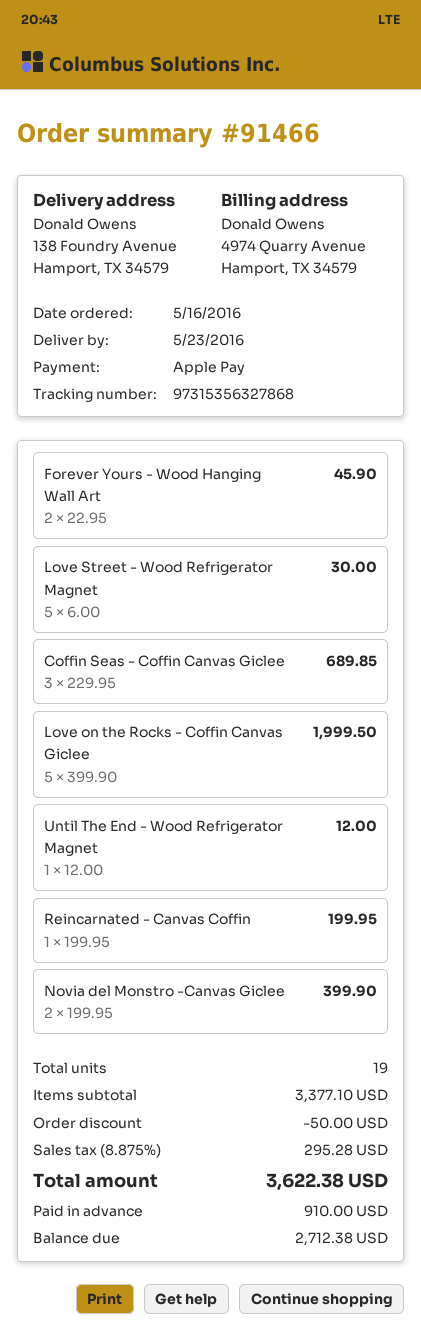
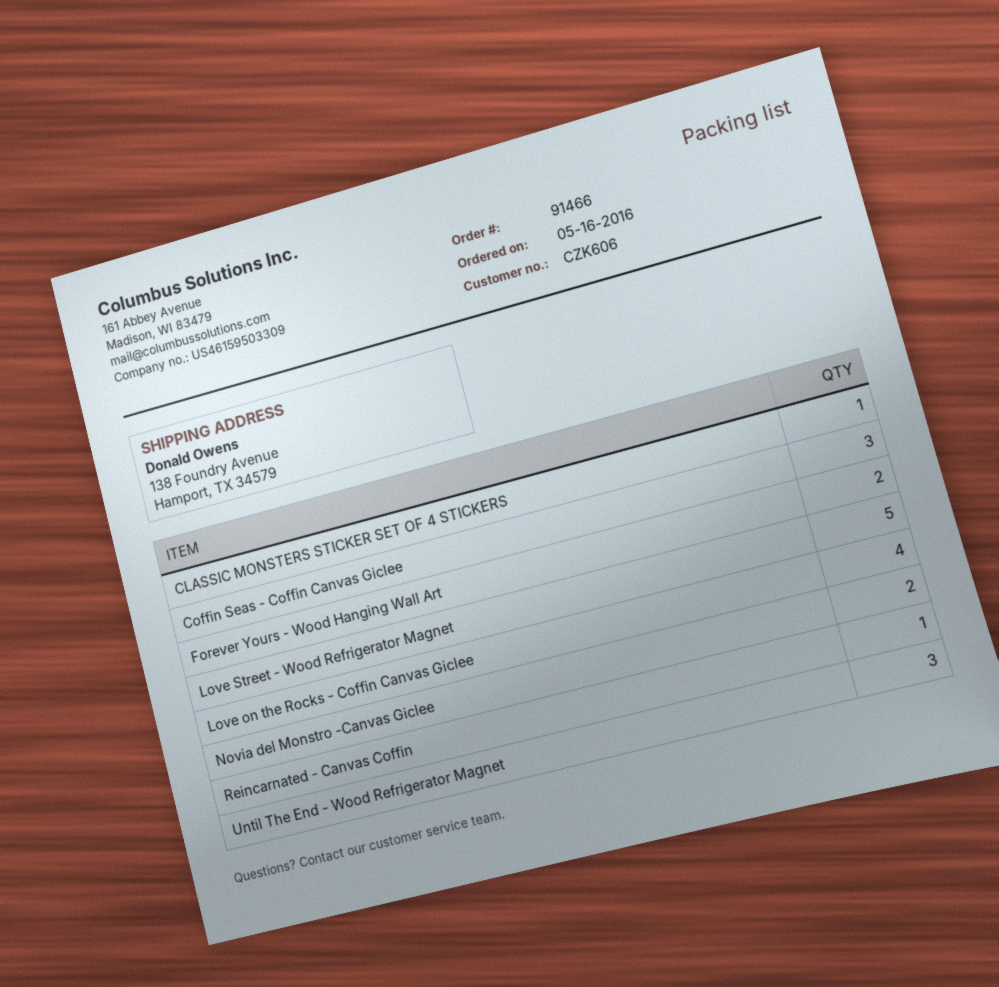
Love on the Rocks - Coffin Canvas Giclee: 5 -> 4
Until The End - Wood Refrigerator Magnet: 1 -> 3
CLASSIC MONSTERS STICKER SET OF 4 STICKERS: none -> 1

